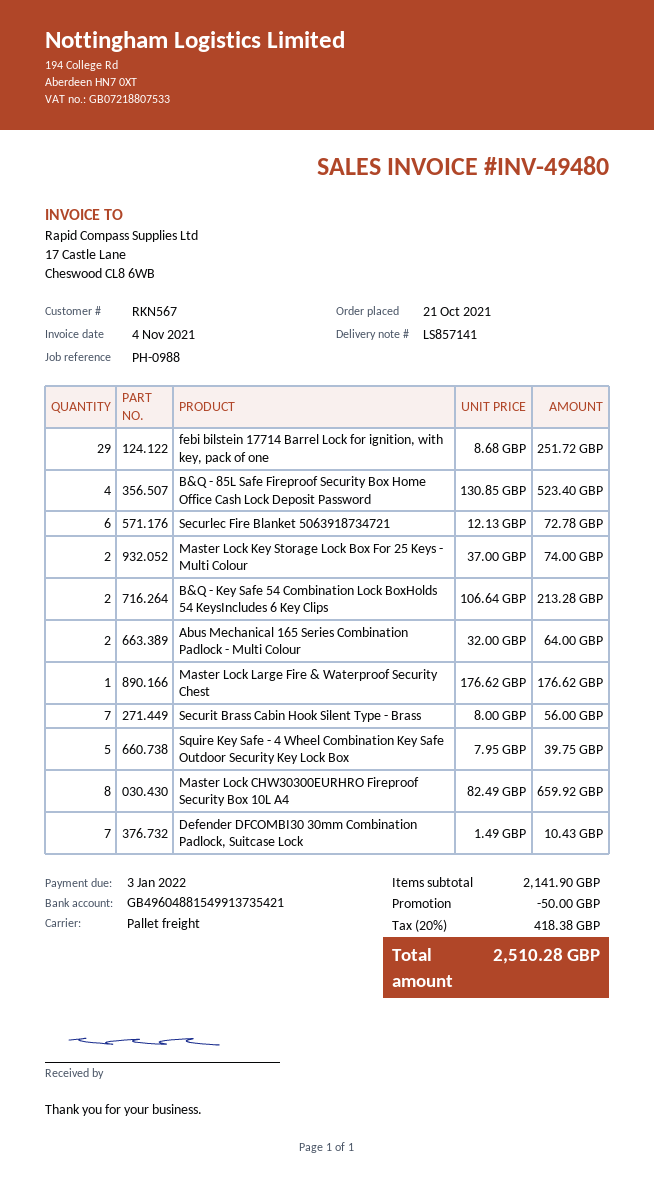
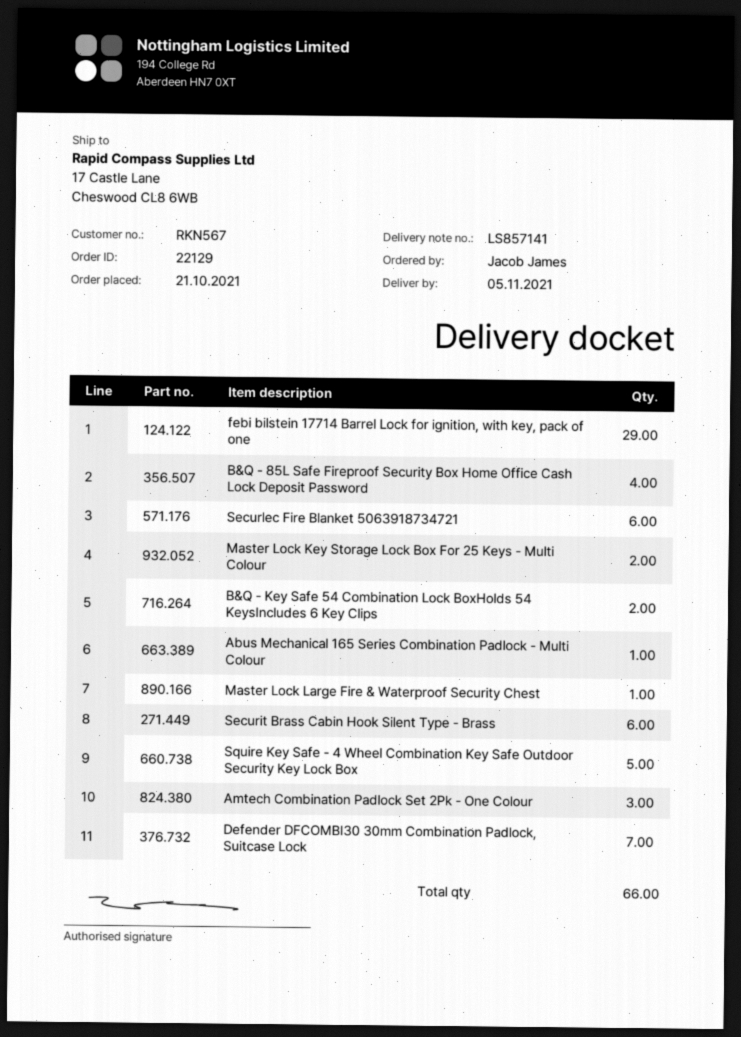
Abus Mechanical 165 Series Combination Padlock - Multi Colour: 2 -> 1
Securit Brass Cabin Hook Silent Type - Brass: 7 -> 6
Master Lock CHW30300EURHRO Fireproof Security Box 10L A4: 8 -> none
Amtech Combination Padlock Set 2Pk - One Colour: none -> 3

